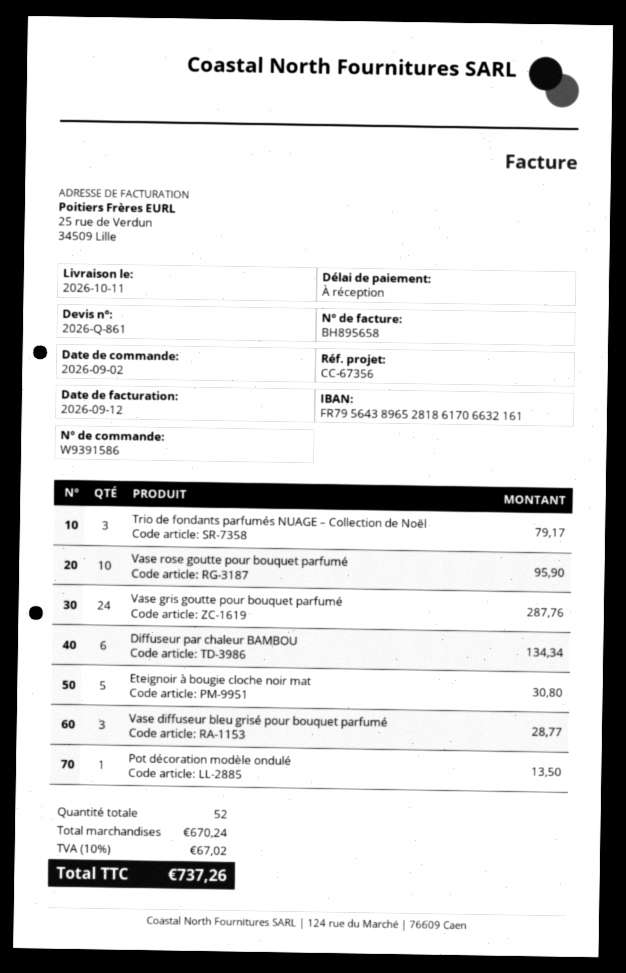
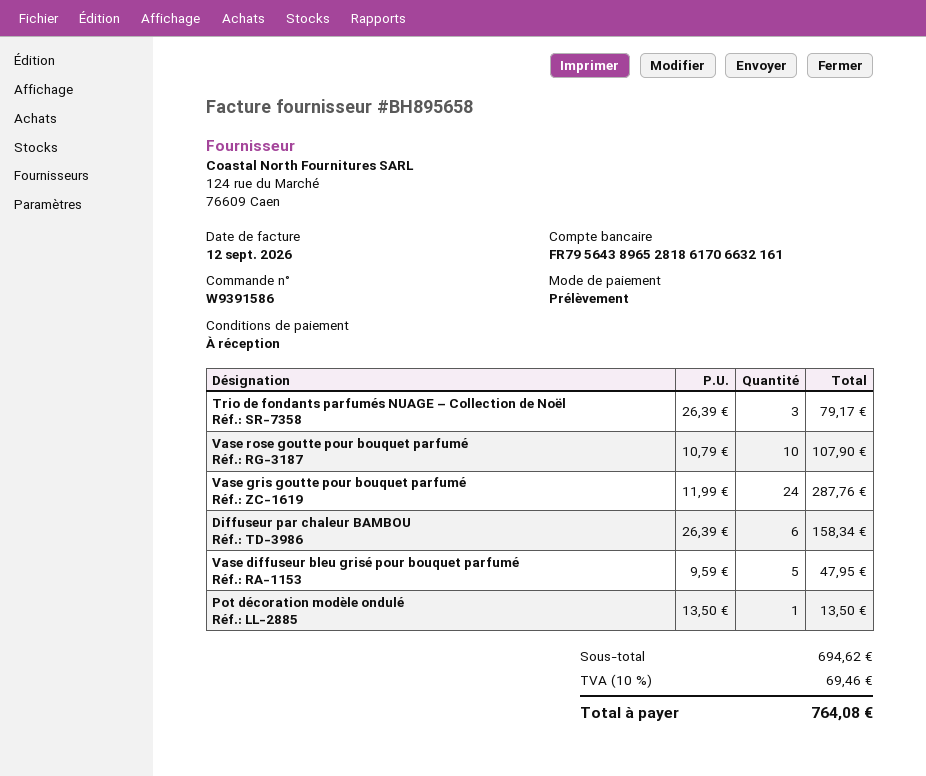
Vase rose goutte pour bouquet parfumé: 10 for 95.90 -> 10 for 107.90
Diffuseur par chaleur BAMBOU: 6 for 134.34 -> 6 for 158.34
Eteignoir à bougie cloche noir mat: 5 for 30.80 -> none
Vase diffuseur bleu grisé pour bouquet parfumé: 3 for 28.77 -> 5 for 47.95
subtotal: 670.24 -> 694.62
tax: 10% = 67.02 -> 10% = 69.46
total: 737.26 -> 764.08

